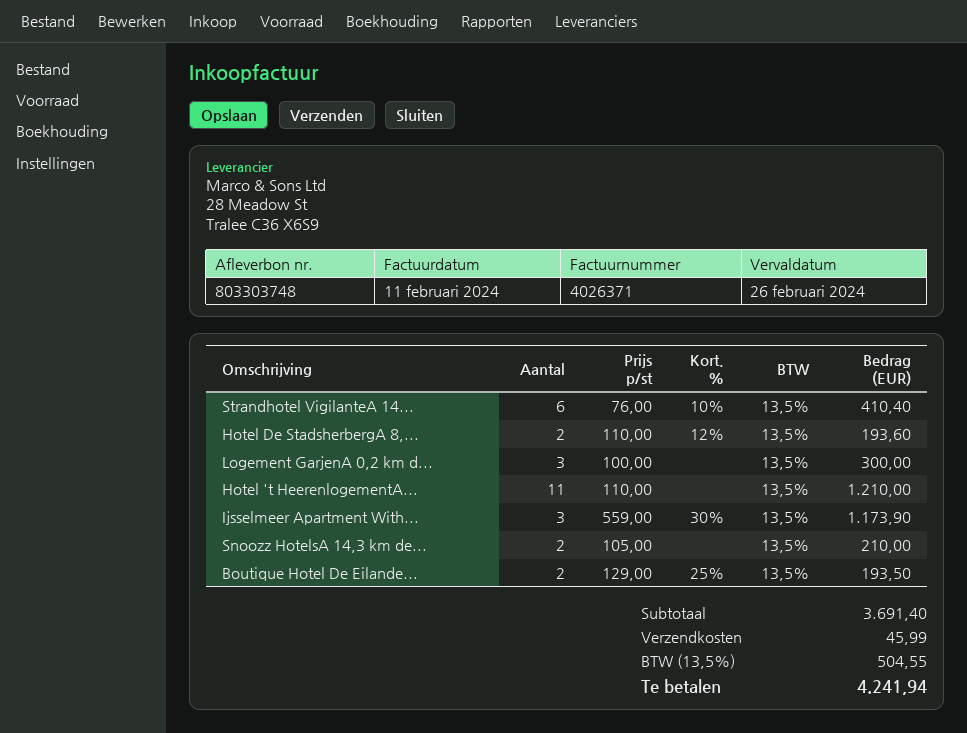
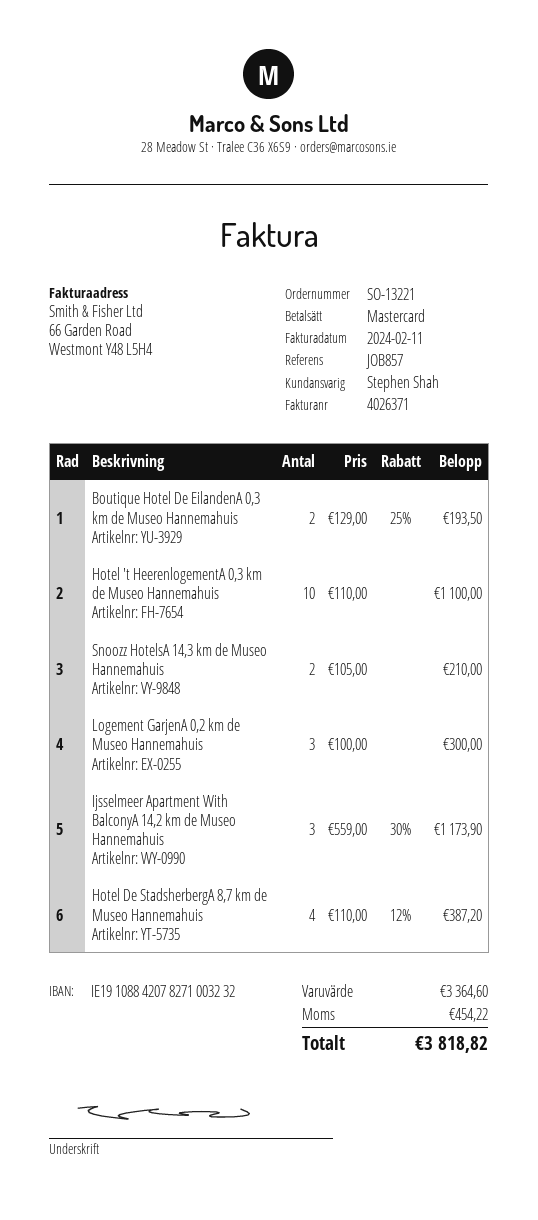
Strandhotel VigilanteA 14...: 6 x 76.00 - 10% = 410.40 -> none
Hotel De StadsherbergA 8,...: 2 x 110.00 - 12% = 193.60 -> 4 x 110.00 - 12% = 387.20
Hotel 't HeerenlogementA...: 11 x 110.00 = 1210.00 -> 10 x 110.00 = 1100.00
subtotal: 3691.40 -> 3364.60
shipping: 45.99 -> none
tax: 504.55 -> 454.22
total: 4241.94 -> 3818.82

